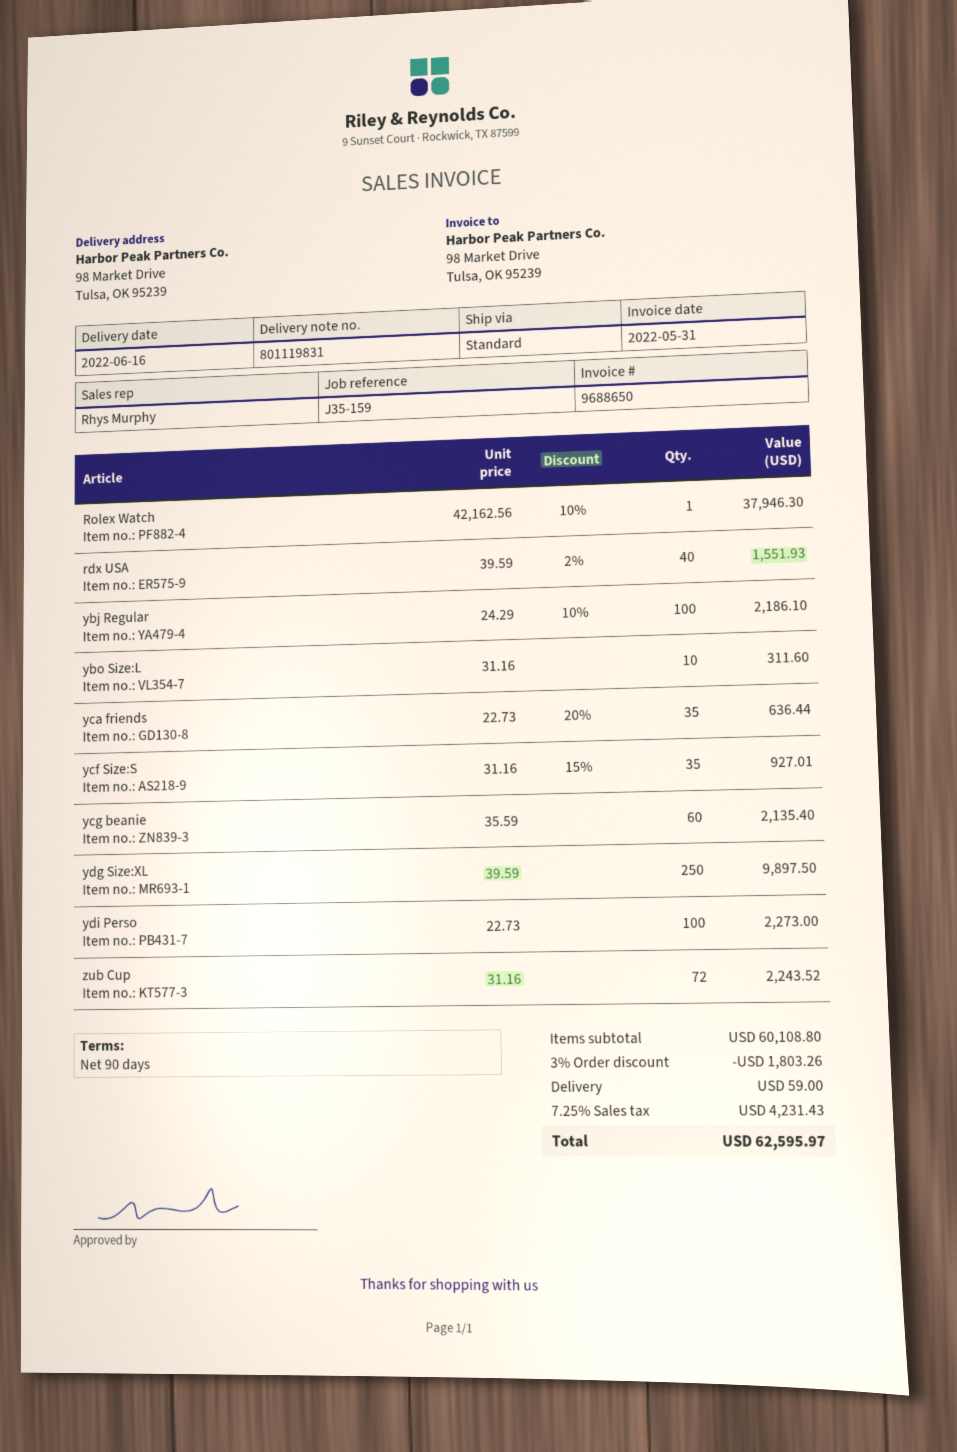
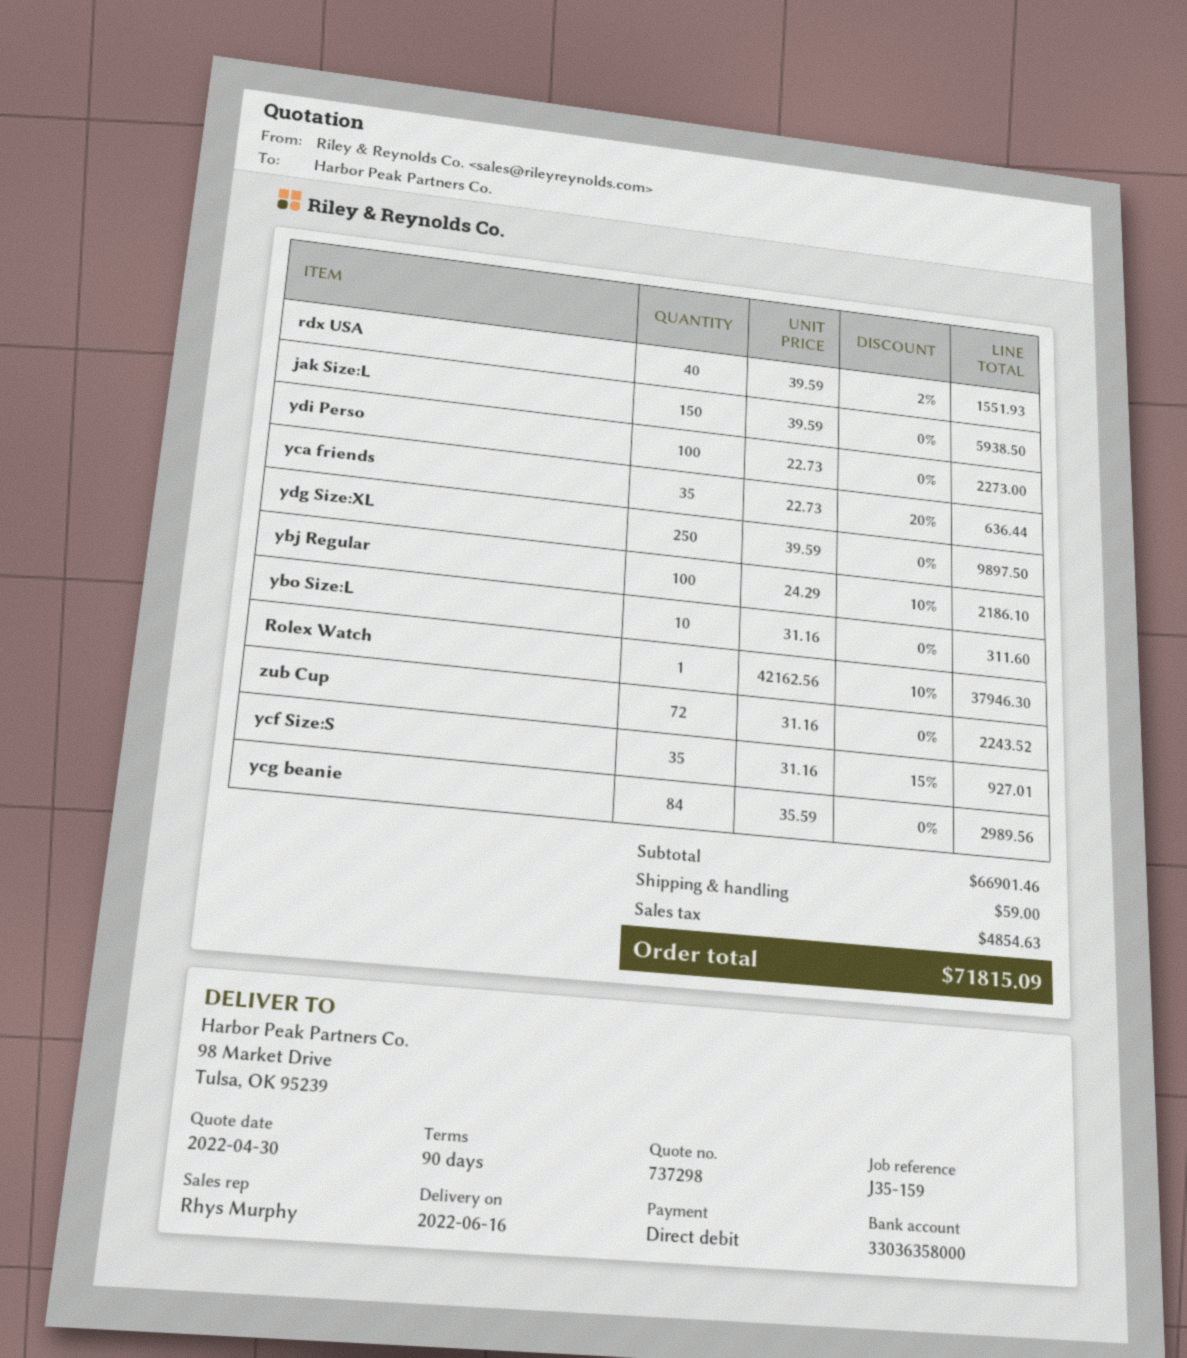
ycg beanie: 60 x 35.59 = 2135.40 -> 84 x 35.59 = 2989.56
jak Size:L: none -> 150 x 39.59 = 5938.50
subtotal: 60108.80 -> 66901.46
discount: 3% = 1803.26 -> none
tax: 4231.43 -> 4854.63
total: 62595.97 -> 71815.09

